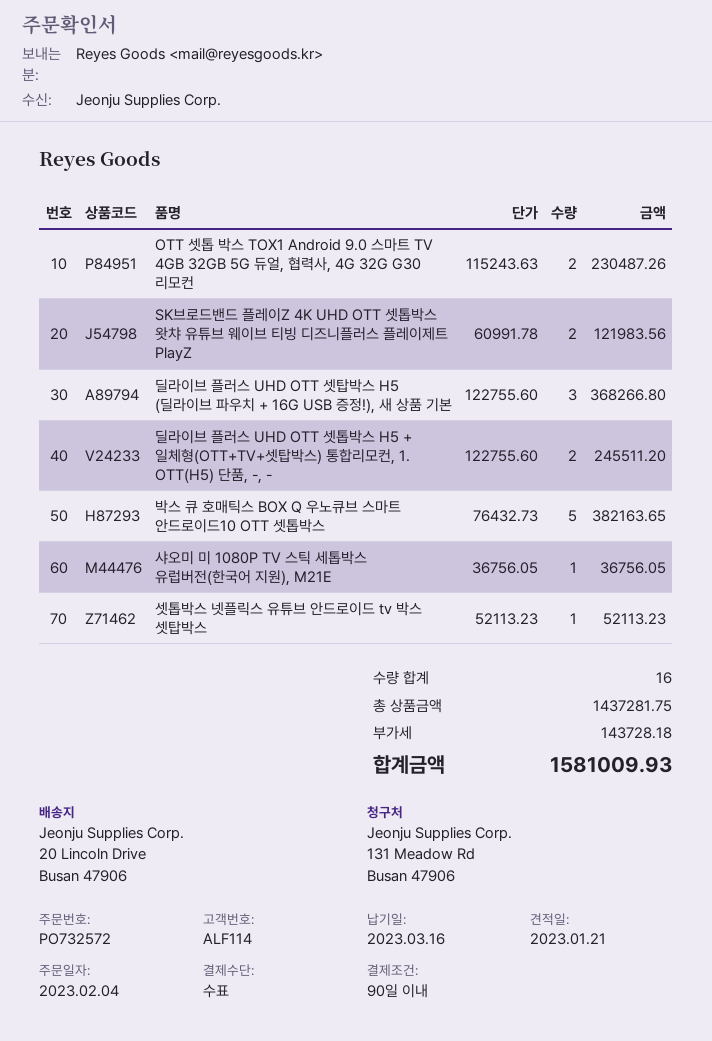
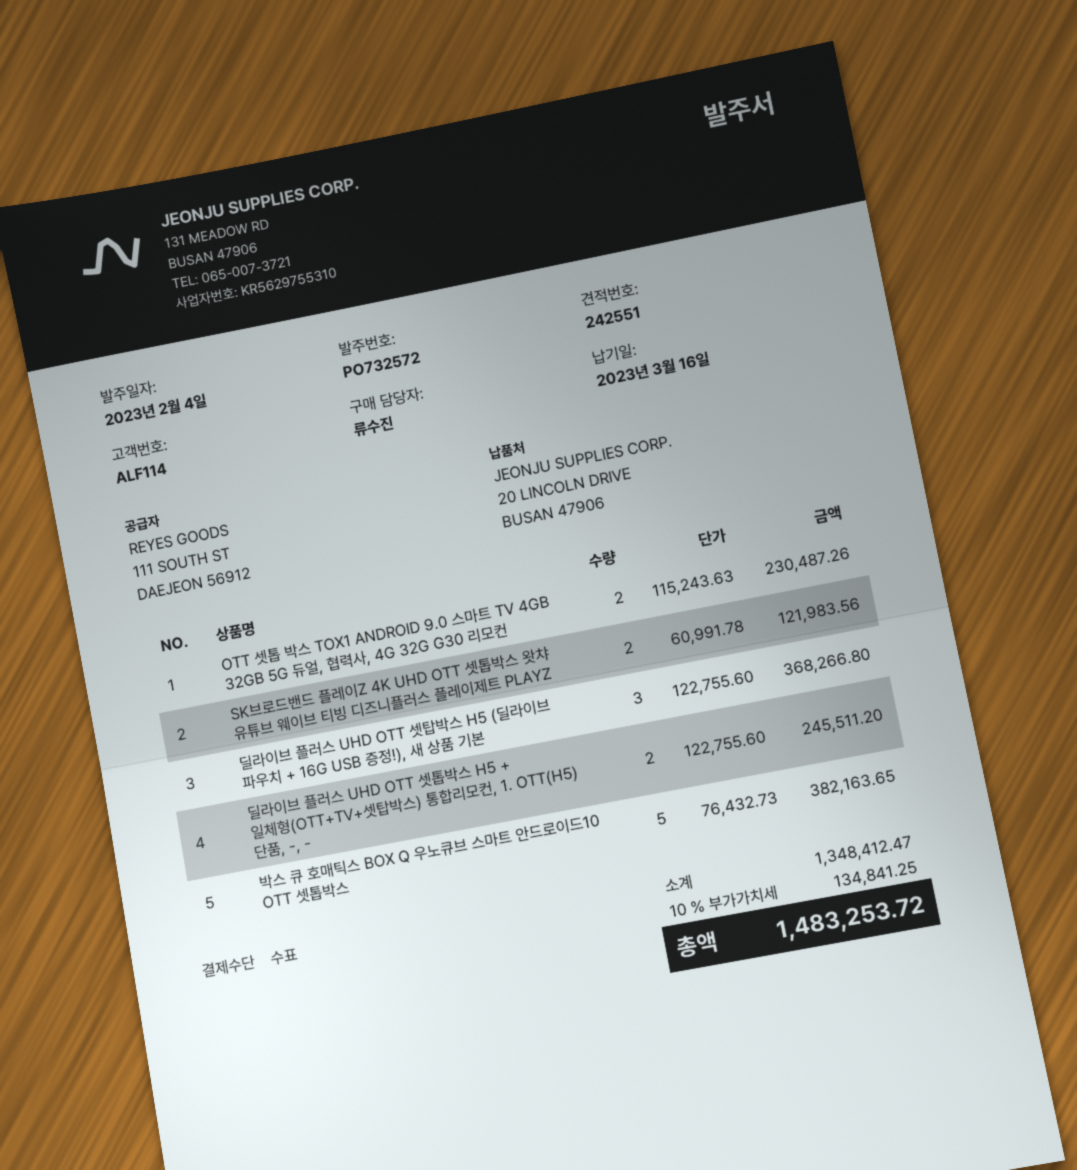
샤오미 미 1080P TV 스틱 세톱박스 유럽버전(한국어 지원), M21E: 1 x 36756.05 = 36756.05 -> none
셋톱박스 넷플릭스 유튜브 안드로이드 tv 박스 셋탑박스: 1 x 52113.23 = 52113.23 -> none
subtotal: 1437281.75 -> 1348412.47
tax: 143728.18 -> 134841.25
total: 1581009.93 -> 1483253.72

